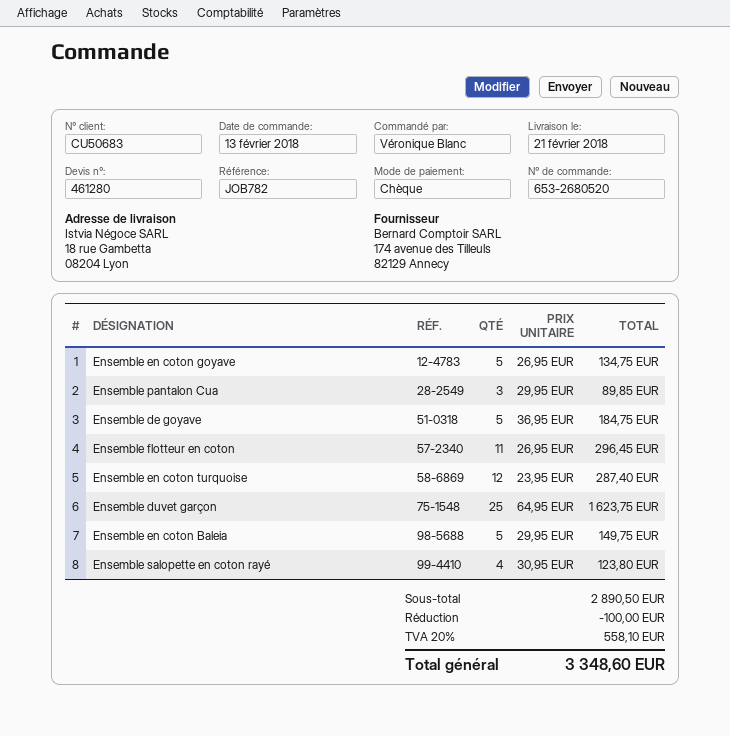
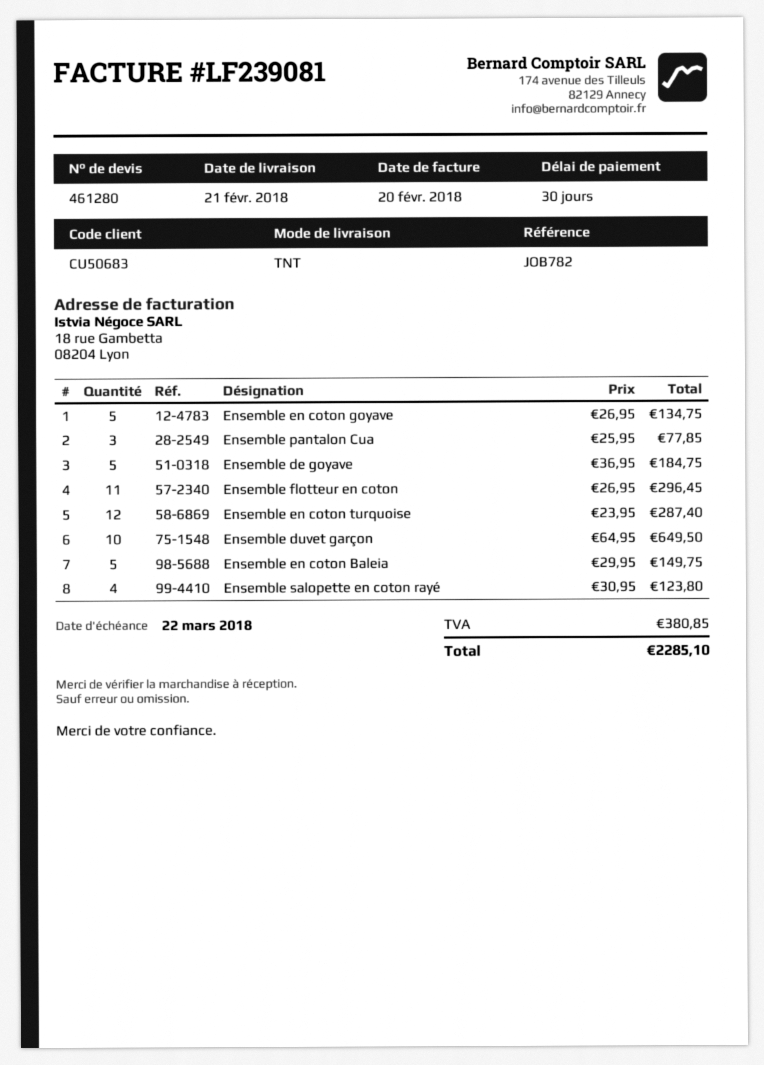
Ensemble pantalon Cua: 3 x 29.95 = 89.85 -> 3 x 25.95 = 77.85
Ensemble duvet garçon: 25 x 64.95 = 1623.75 -> 10 x 64.95 = 649.50
discount: 100.00 -> none
tax: 558.10 -> 380.85
total: 3348.60 -> 2285.10

